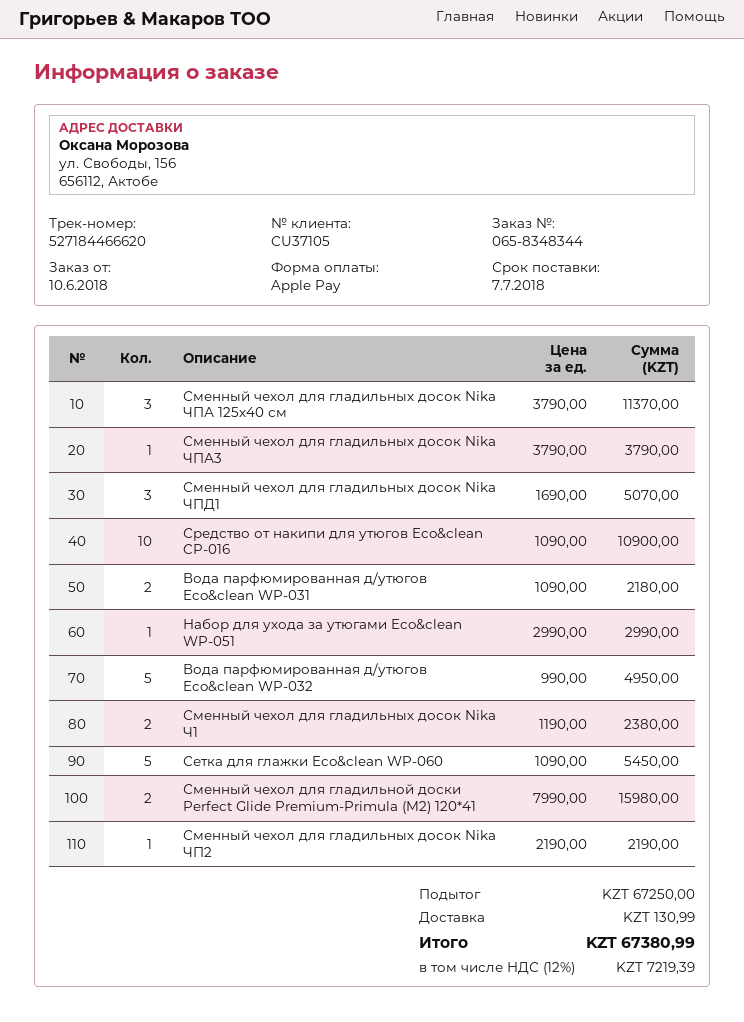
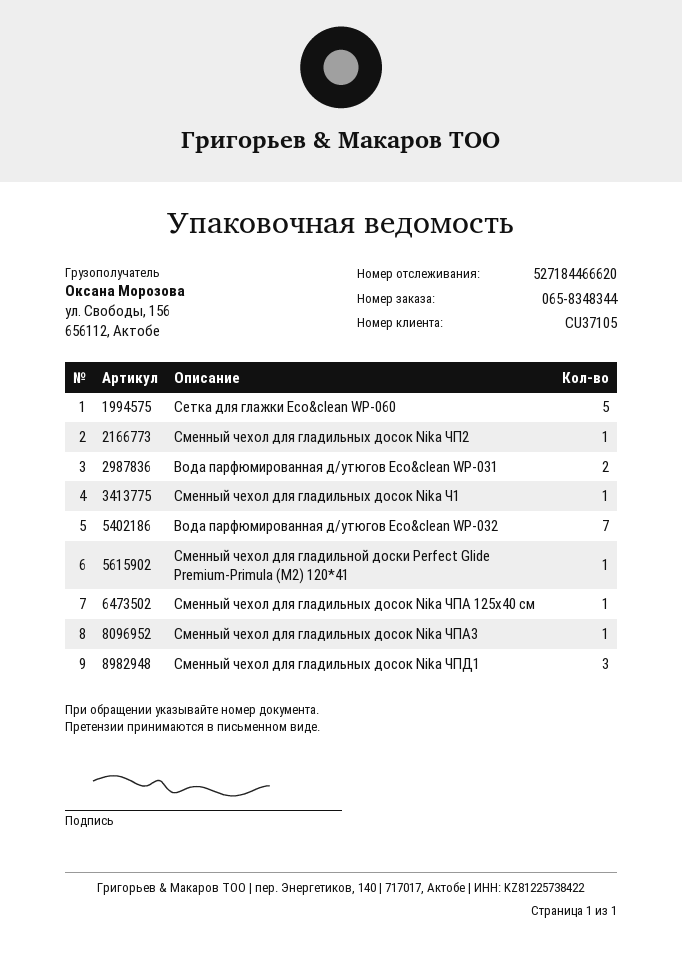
Сменный чехол для гладильных досок Nika ЧПА 125х40 см: 3 -> 1
Средство от накипи для утюгов Eco&clean CP-016: 10 -> none
Набор для ухода за утюгами Eco&clean WP-051: 1 -> none
Вода парфюмированная д/утюгов Eco&clean WP-032: 5 -> 7
Сменный чехол для гладильных досок Nika Ч1: 2 -> 1
Сменный чехол для гладильной доски Perfect Glide Premium-Primula (M2) 120*41: 2 -> 1

